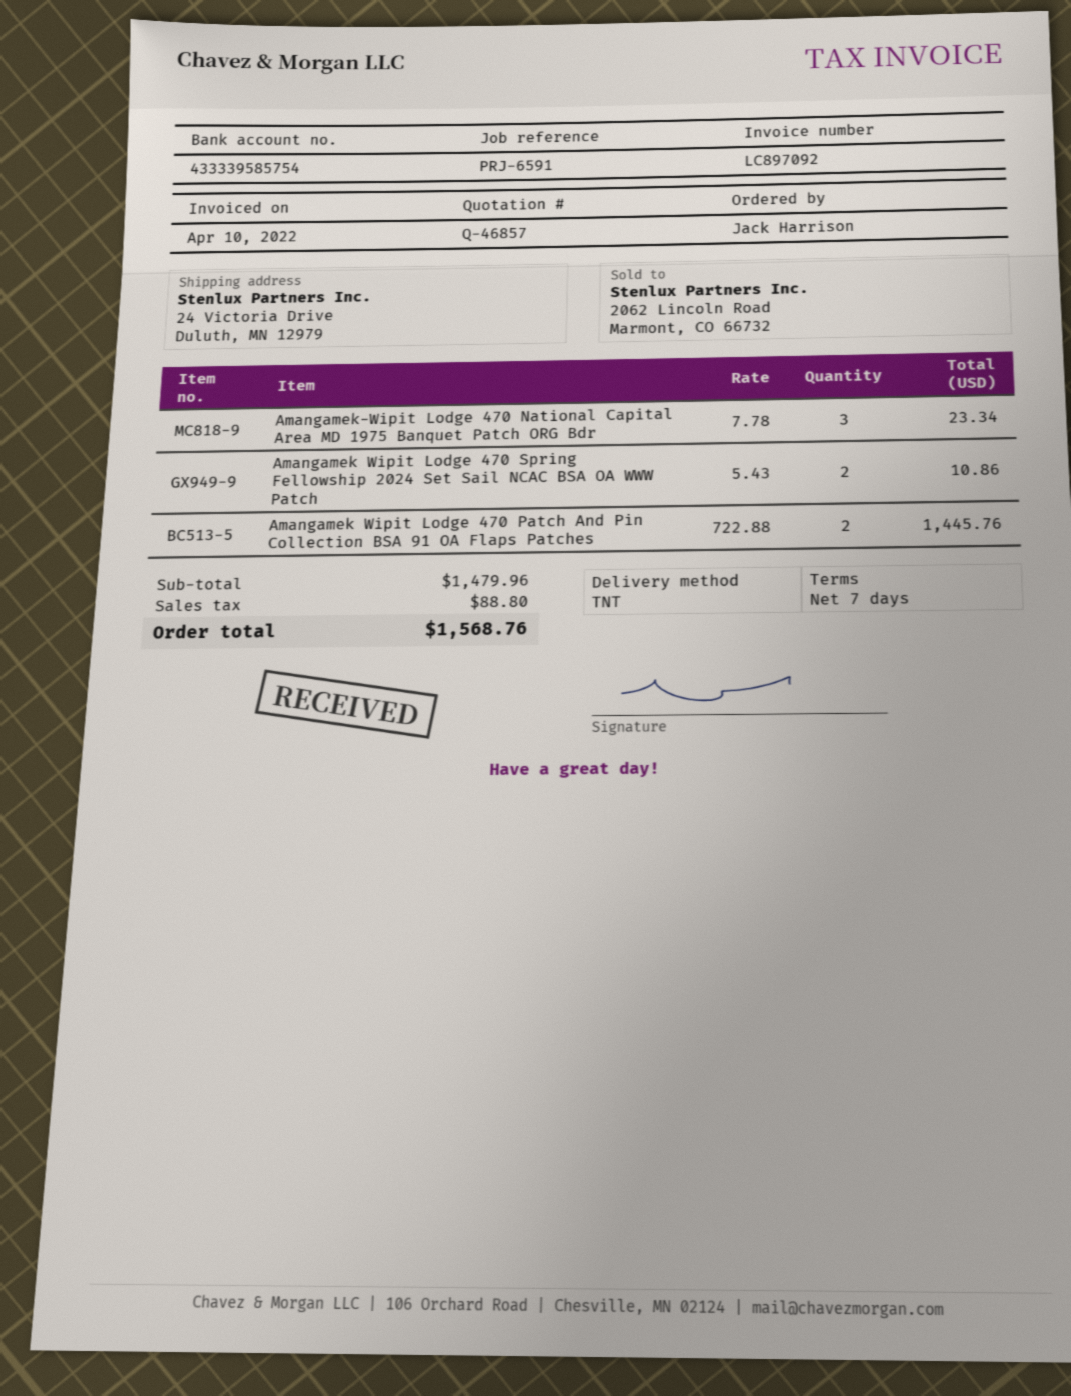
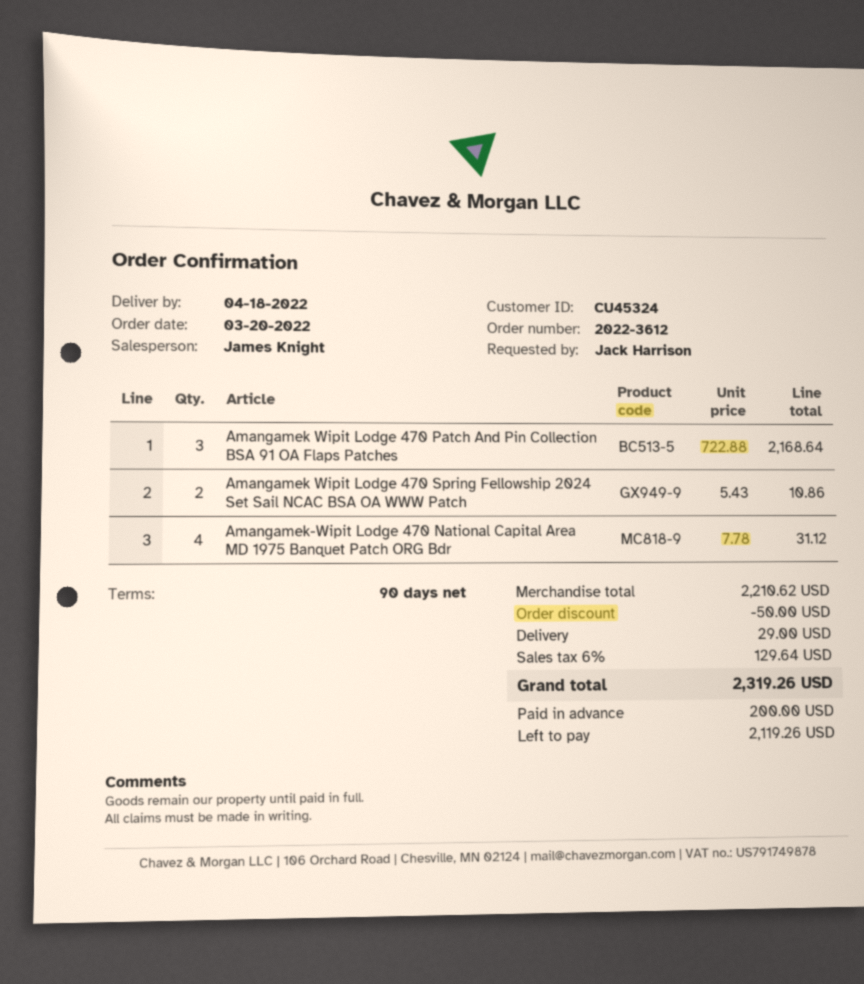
payment terms: 7 days -> 90 days
Amangamek-Wipit Lodge 470 National Capital Area MD 1975 Banquet Patch ORG Bdr: 3 x 7.78 = 23.34 -> 4 x 7.78 = 31.12
Amangamek Wipit Lodge 470 Patch And Pin Collection BSA 91 OA Flaps Patches: 2 x 722.88 = 1445.76 -> 3 x 722.88 = 2168.64
subtotal: 1479.96 -> 2210.62
discount: none -> 50.00
shipping: none -> 29.00
tax: 88.80 -> 129.64
total: 1568.76 -> 2319.26

